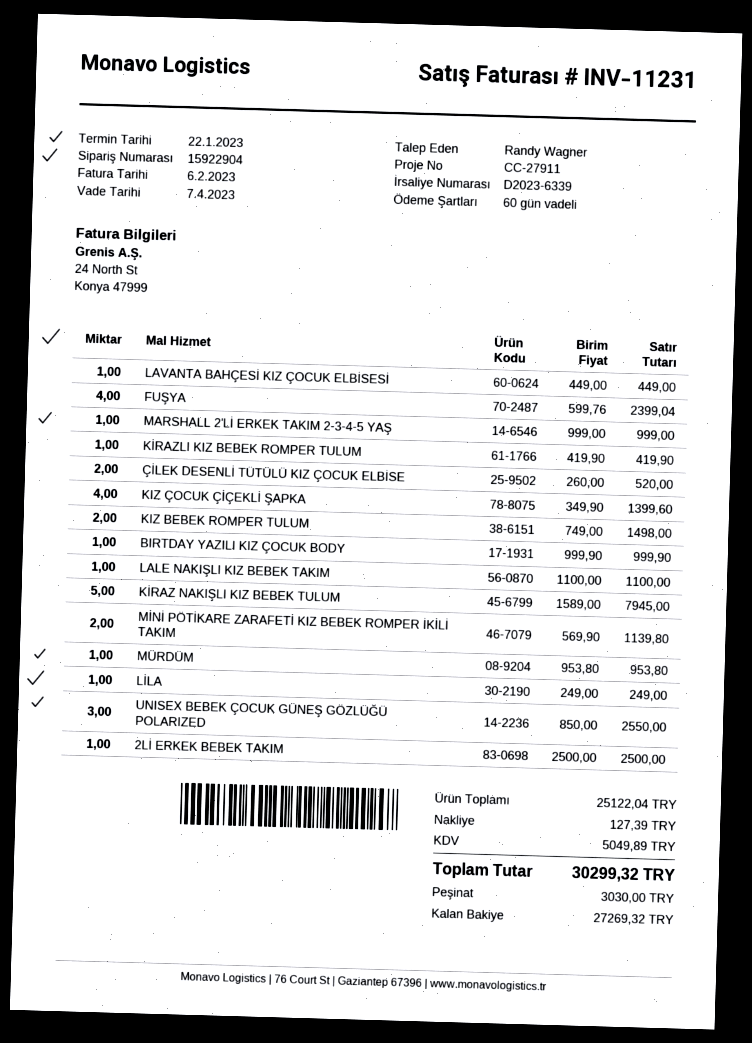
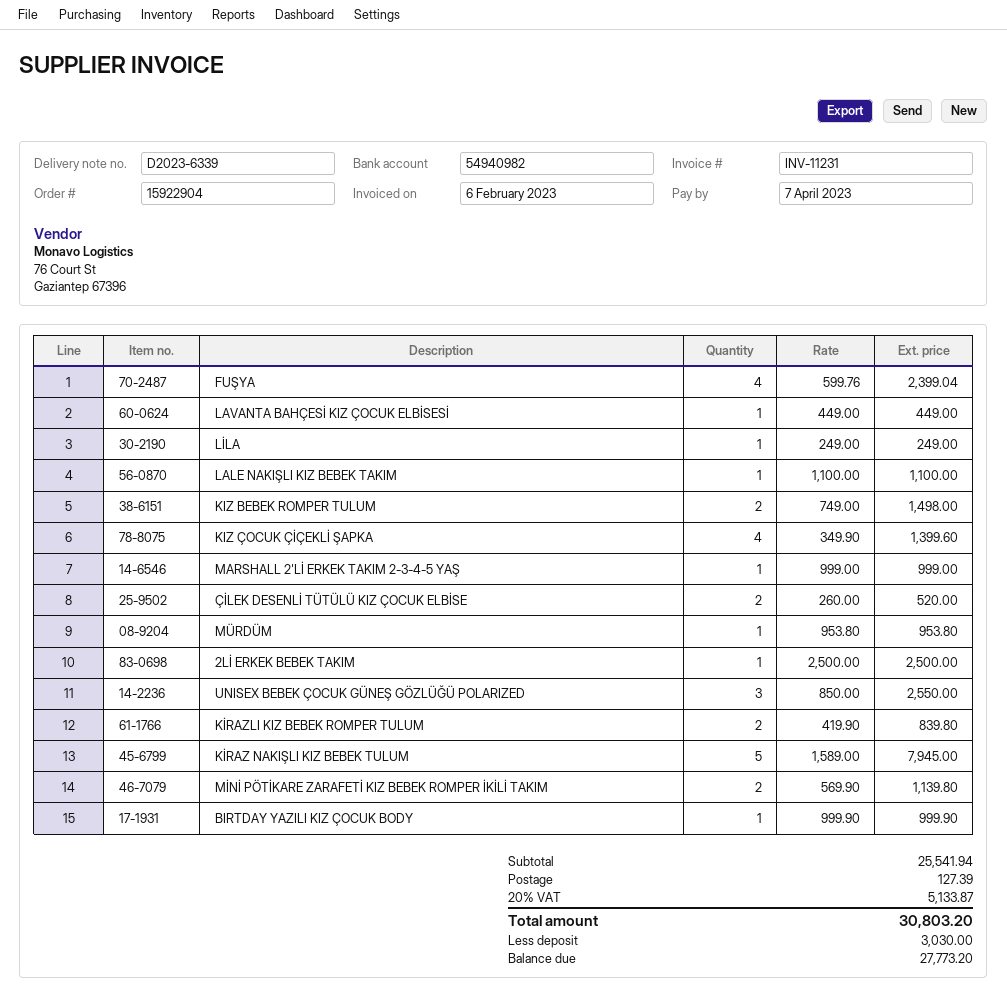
KİRAZLI KIZ BEBEK ROMPER TULUM: 1 x 419.90 = 419.90 -> 2 x 419.90 = 839.80
subtotal: 25122.04 -> 25541.94
tax: 5049.89 -> 5133.87
total: 30299.32 -> 30803.20
balance: 27269.32 -> 27773.20

